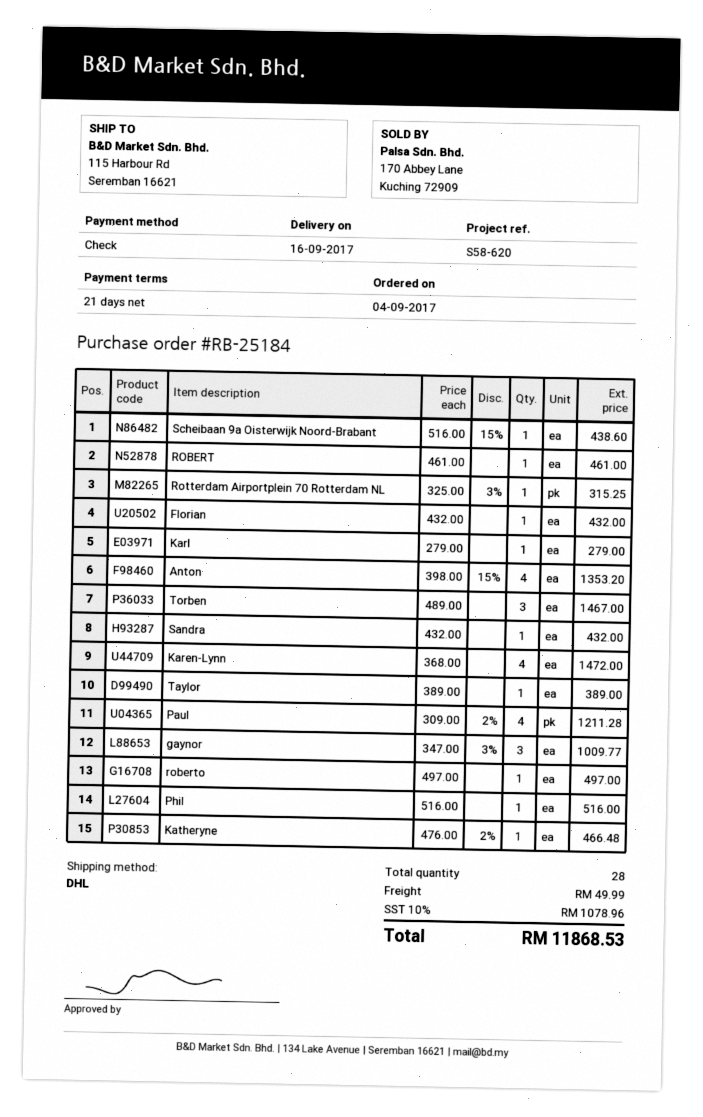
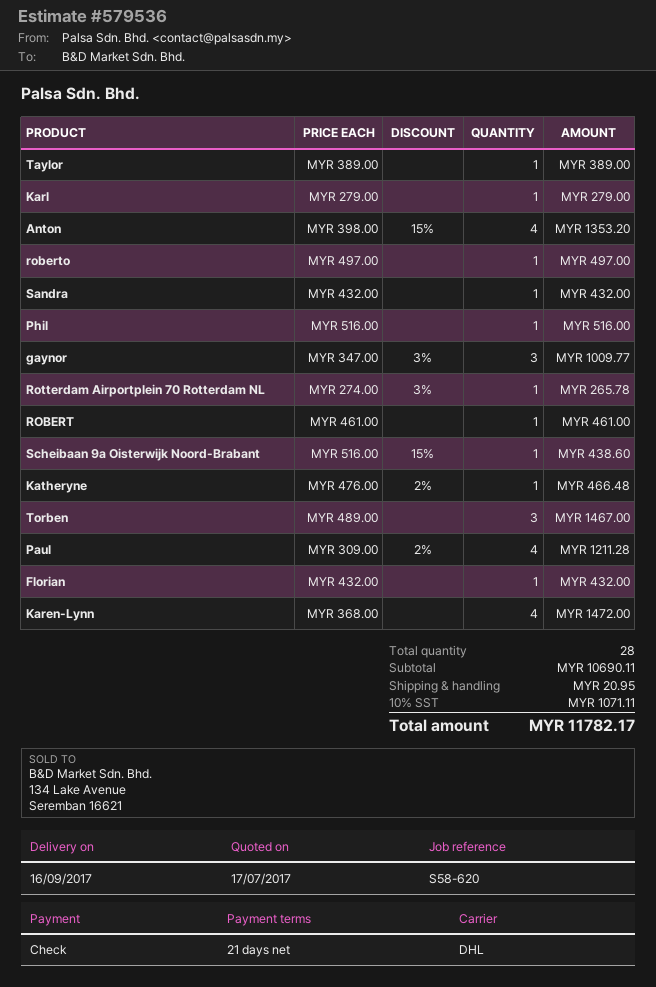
Rotterdam Airportplein 70 Rotterdam NL: 1 x 325.00 - 3% = 315.25 -> 1 x 274.00 - 3% = 265.78
shipping: 49.99 -> 20.95
tax: 10% = 1078.96 -> 10% = 1071.11
total: 11868.53 -> 11782.17

